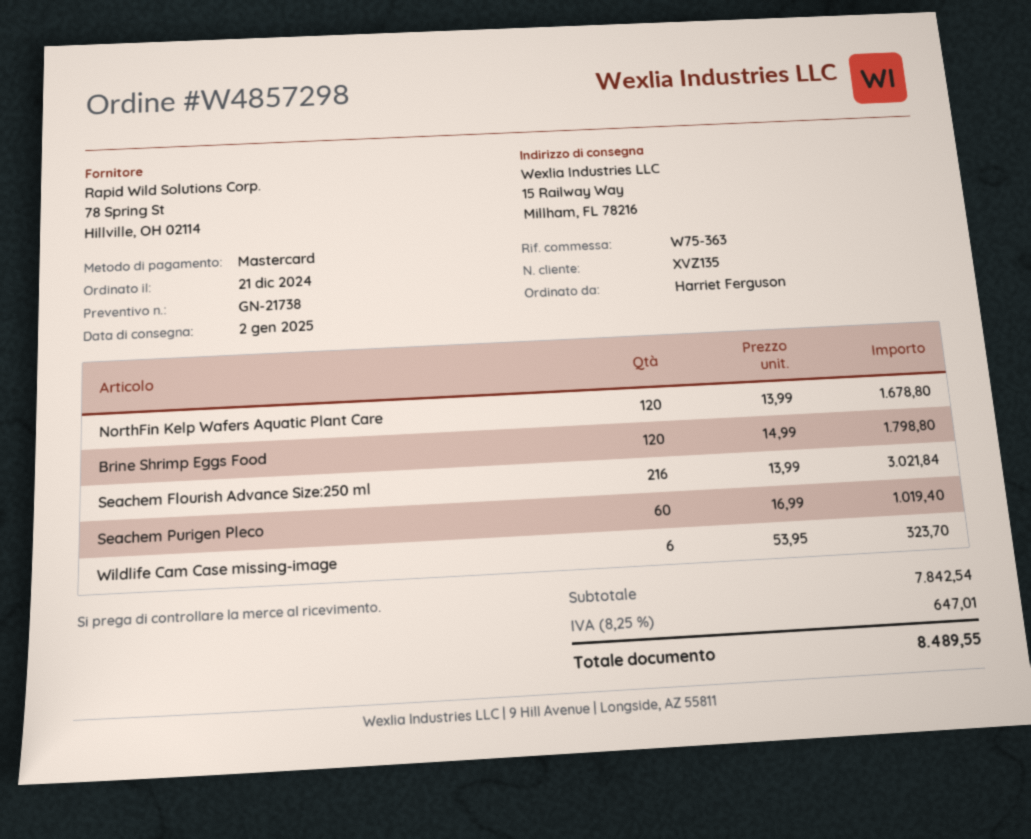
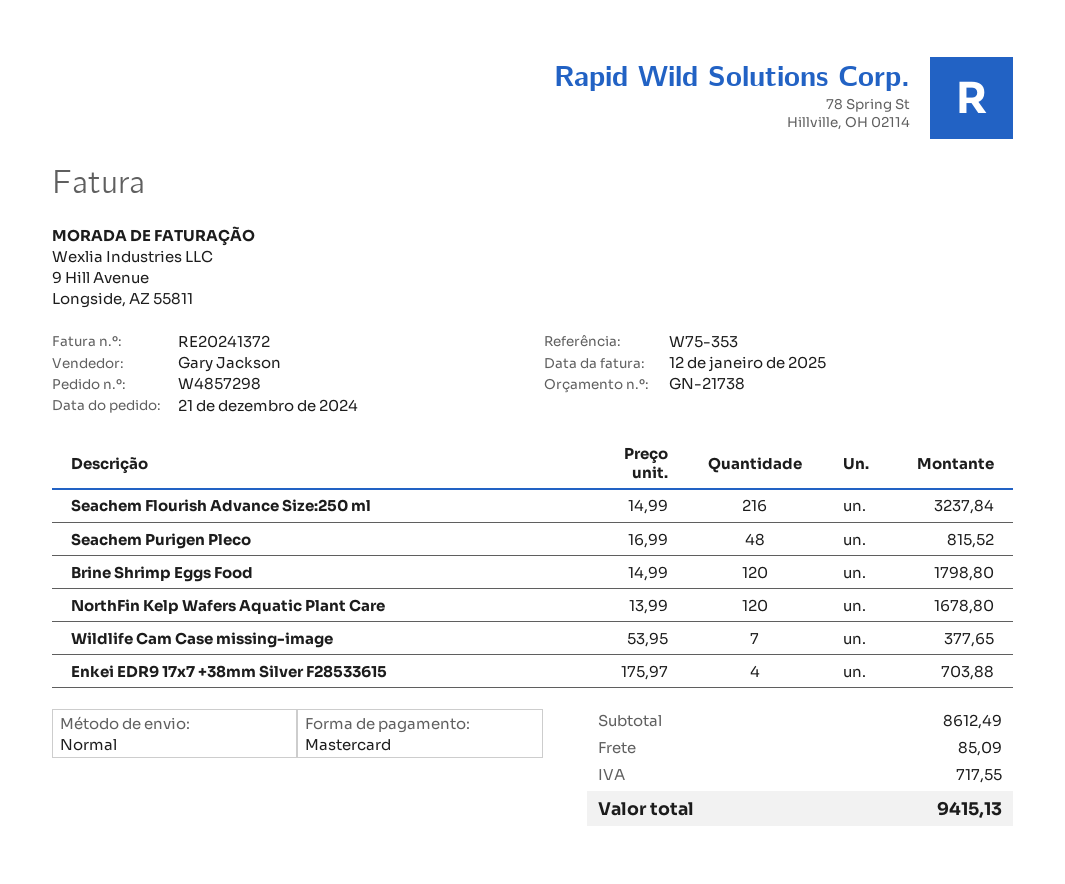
reference: W75-363 -> W75-353
Seachem Flourish Advance Size:250 ml: 216 x 13.99 = 3021.84 -> 216 x 14.99 = 3237.84
Seachem Purigen Pleco: 60 x 16.99 = 1019.40 -> 48 x 16.99 = 815.52
Wildlife Cam Case missing-image: 6 x 53.95 = 323.70 -> 7 x 53.95 = 377.65
Enkei EDR9 17x7 +38mm Silver F28533615: none -> 4 x 175.97 = 703.88
subtotal: 7842.54 -> 8612.49
shipping: none -> 85.09
tax: 647.01 -> 717.55
total: 8489.55 -> 9415.13

